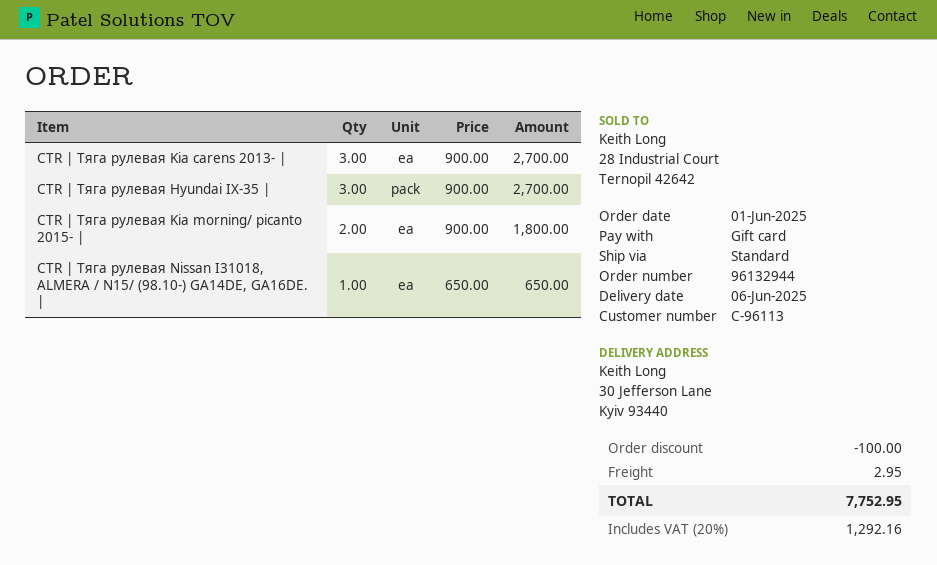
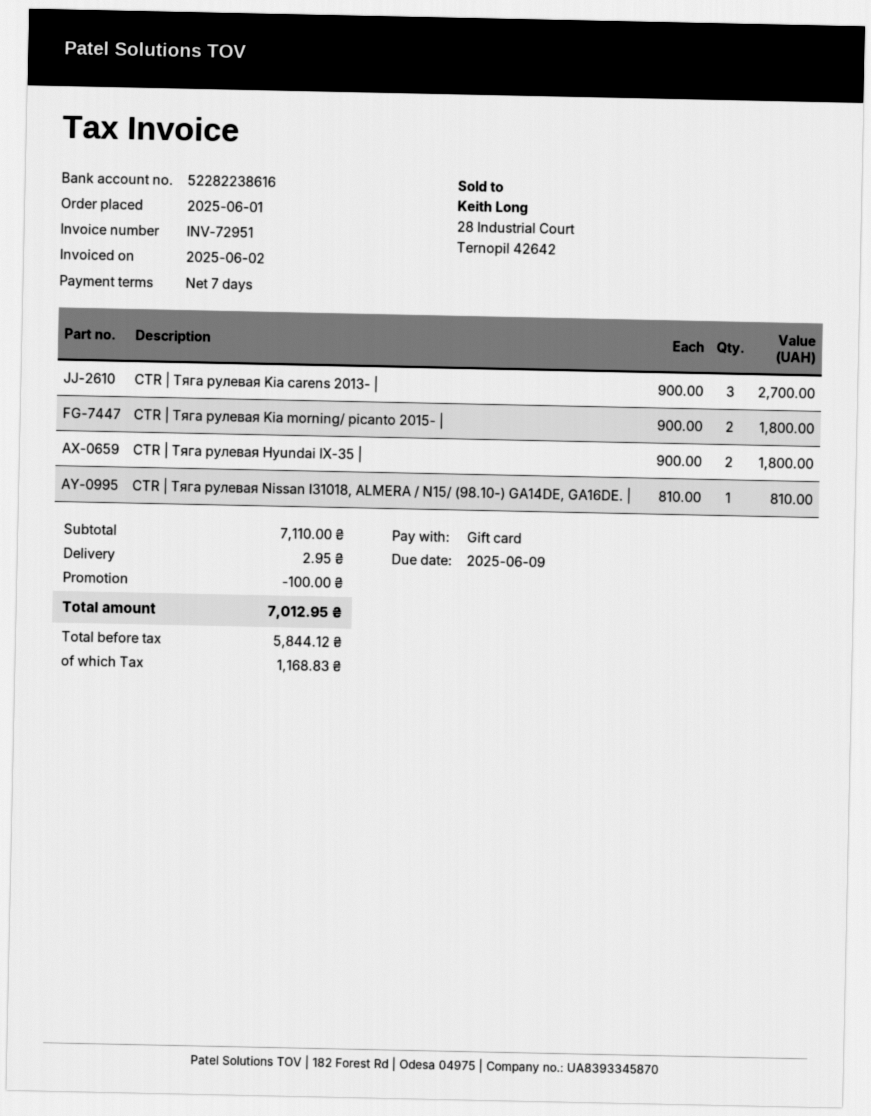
CTR | Тяга рулевая Hyundai IX-35 |: 3 x 900.00 = 2700.00 -> 2 x 900.00 = 1800.00
CTR | Тяга рулевая Nissan I31018, ALMERA / N15/ (98.10-) GA14DE, GA16DE. |: 1 x 650.00 = 650.00 -> 1 x 810.00 = 810.00
tax: 1292.16 -> 1168.83
total: 7752.95 -> 7012.95

